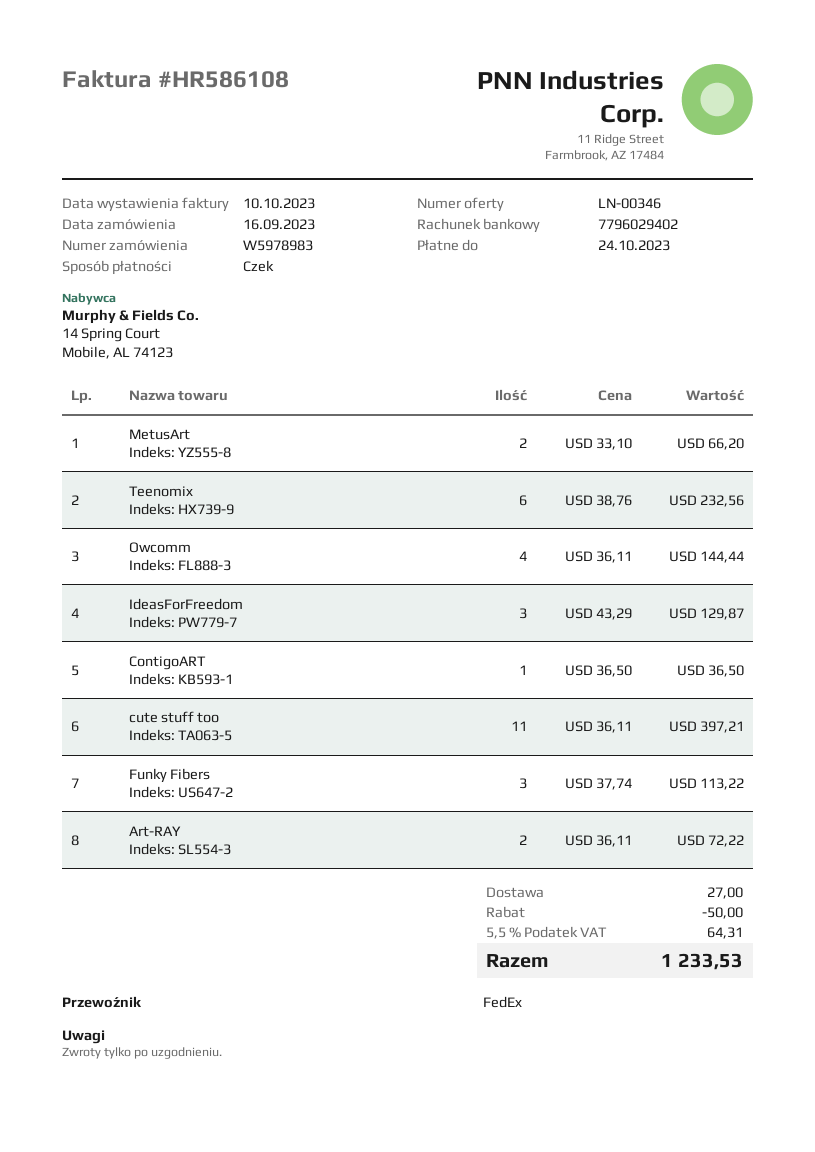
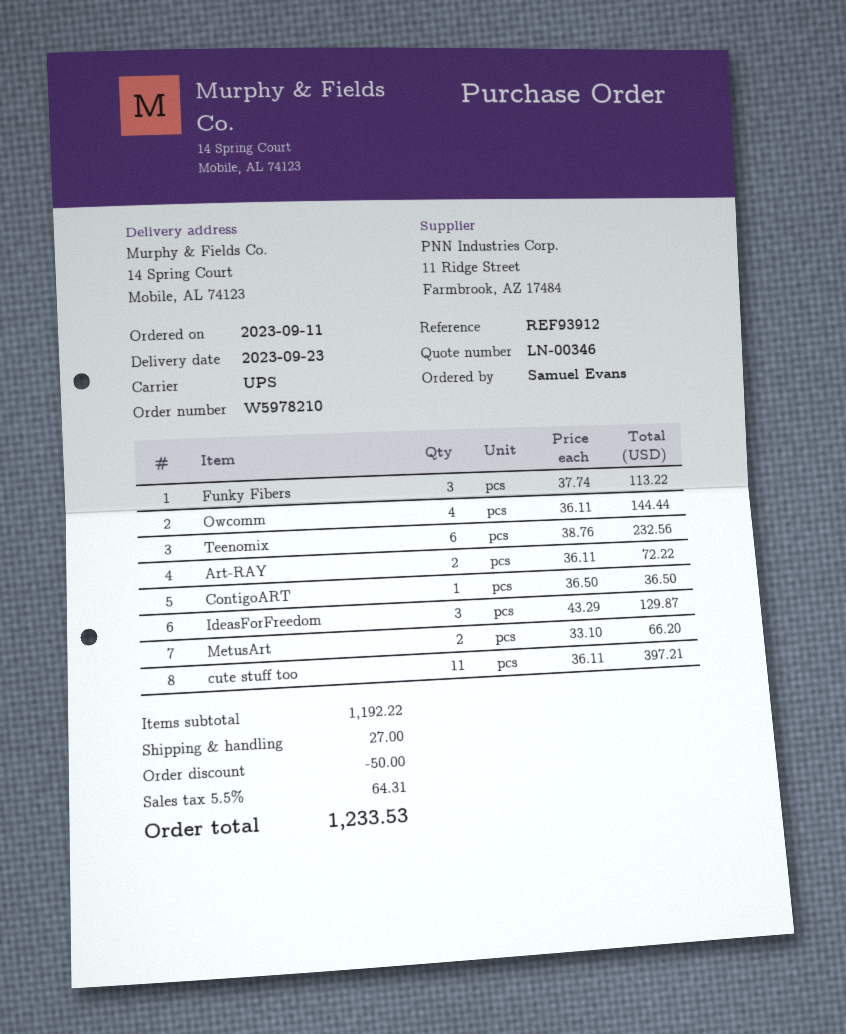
order number: W5978983 -> W5978210
order date: 2023-09-16 -> 2023-09-11
shipping method: FedEx -> UPS

